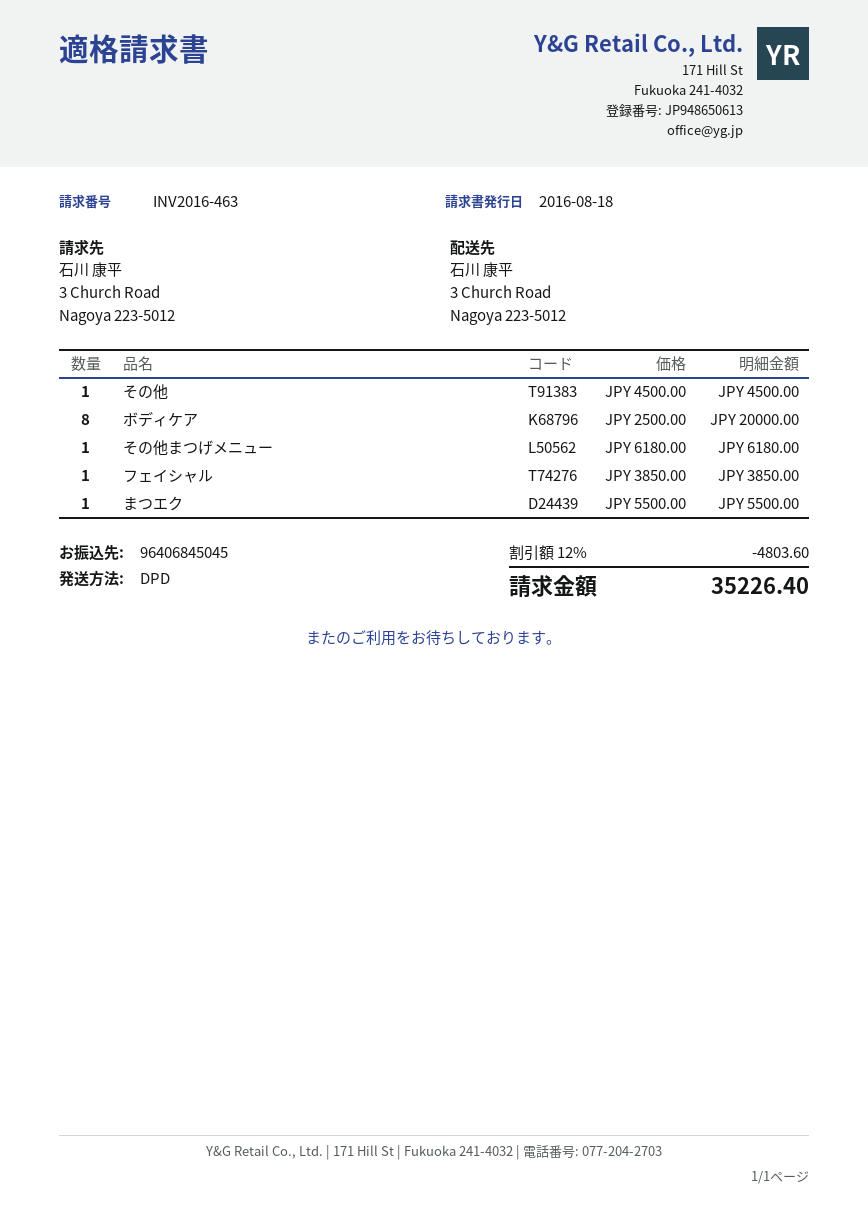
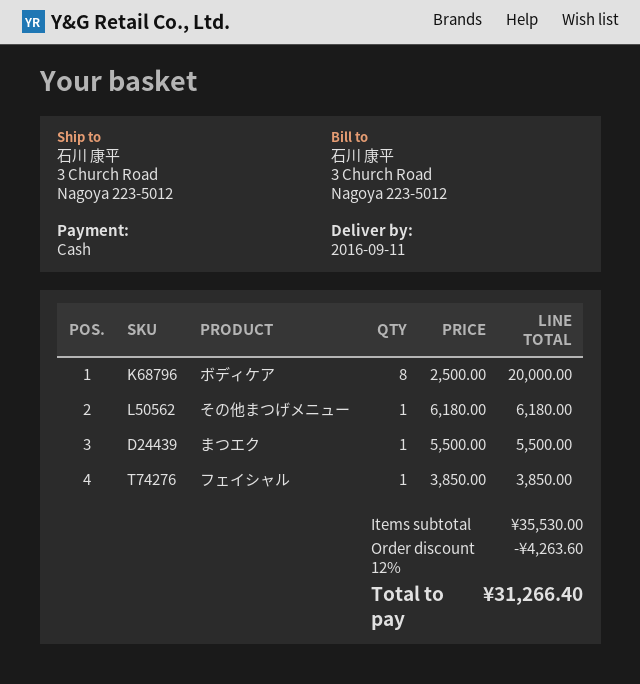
その他: 1 x 4500.00 = 4500.00 -> none
discount: 12% = 4803.60 -> 12% = 4263.60
total: 35226.40 -> 31266.40

